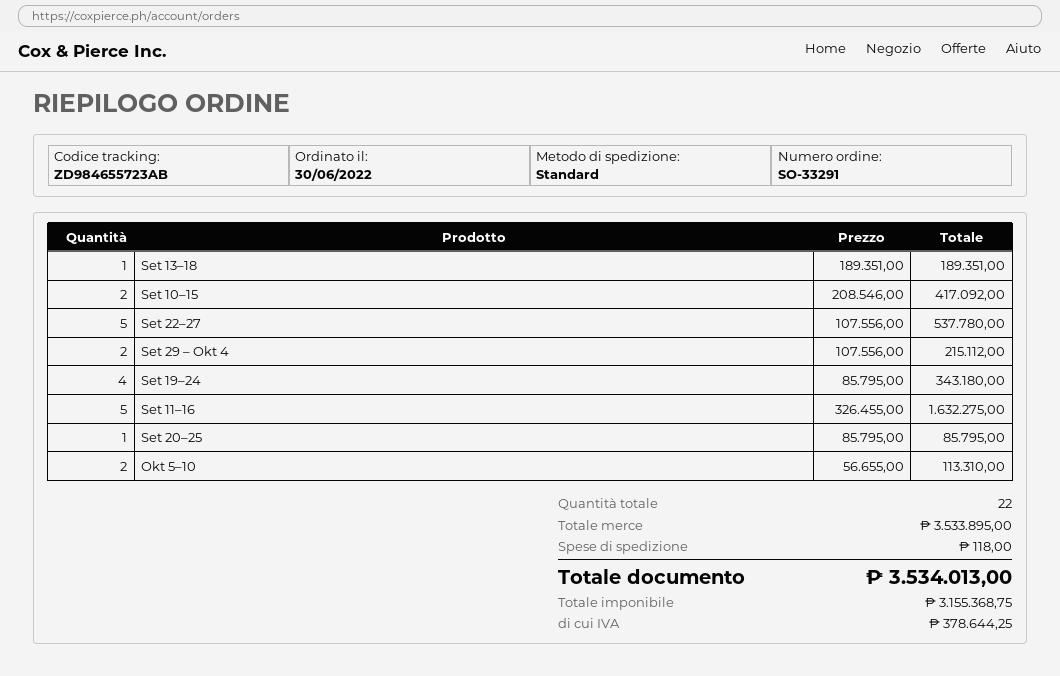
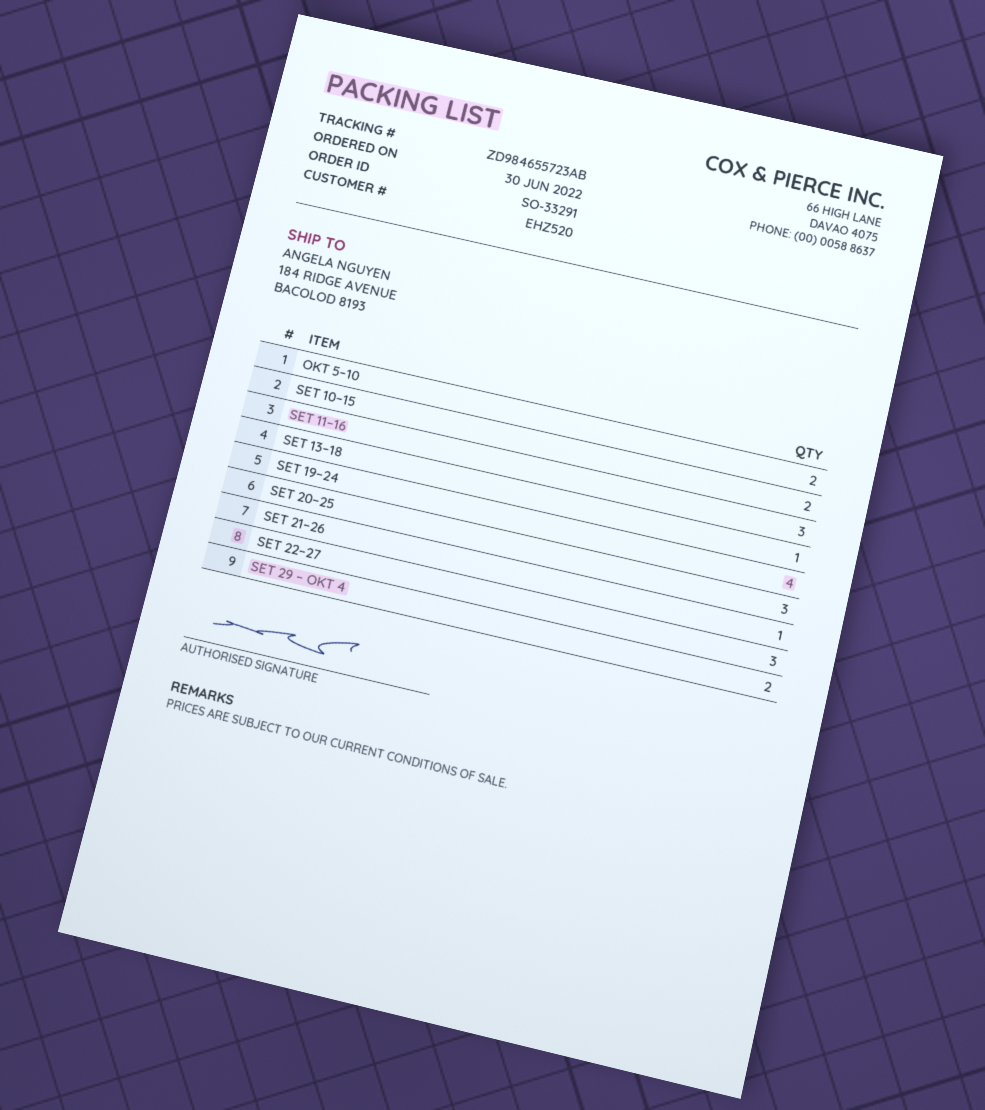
Set 22–27: 5 -> 3
Set 11–16: 5 -> 3
Set 20–25: 1 -> 3
SET 21–26: none -> 1

